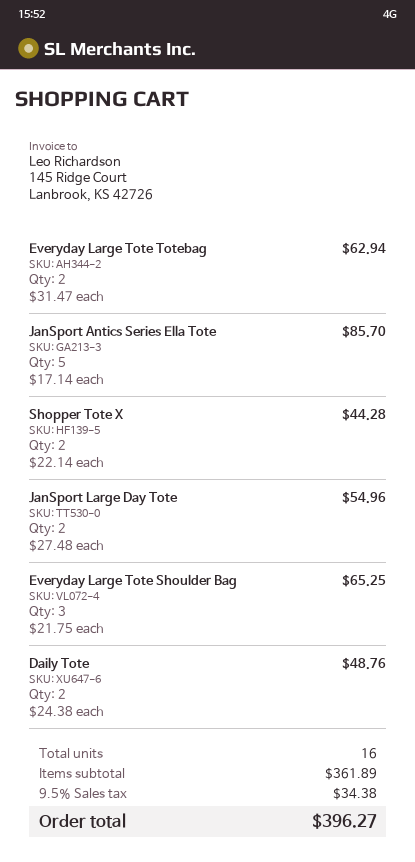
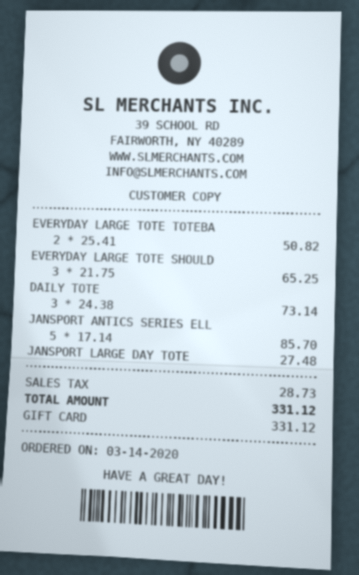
Everyday Large Tote Totebag: 2 x 31.47 = 62.94 -> 2 x 25.41 = 50.82
Shopper Tote X: 2 x 22.14 = 44.28 -> none
JanSport Large Day Tote: 2 x 27.48 = 54.96 -> 1 x 27.48 = 27.48
Daily Tote: 2 x 24.38 = 48.76 -> 3 x 24.38 = 73.14
tax: 34.38 -> 28.73
total: 396.27 -> 331.12

